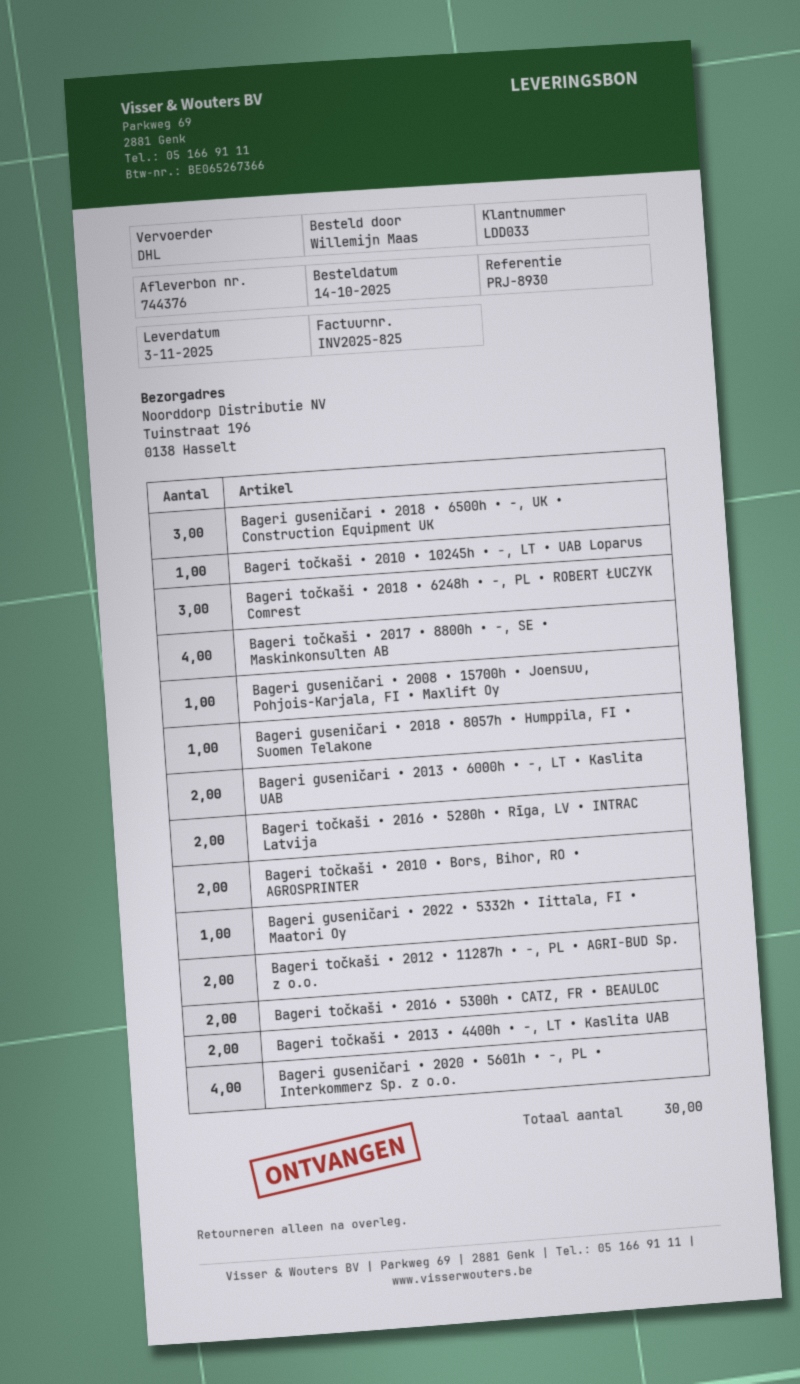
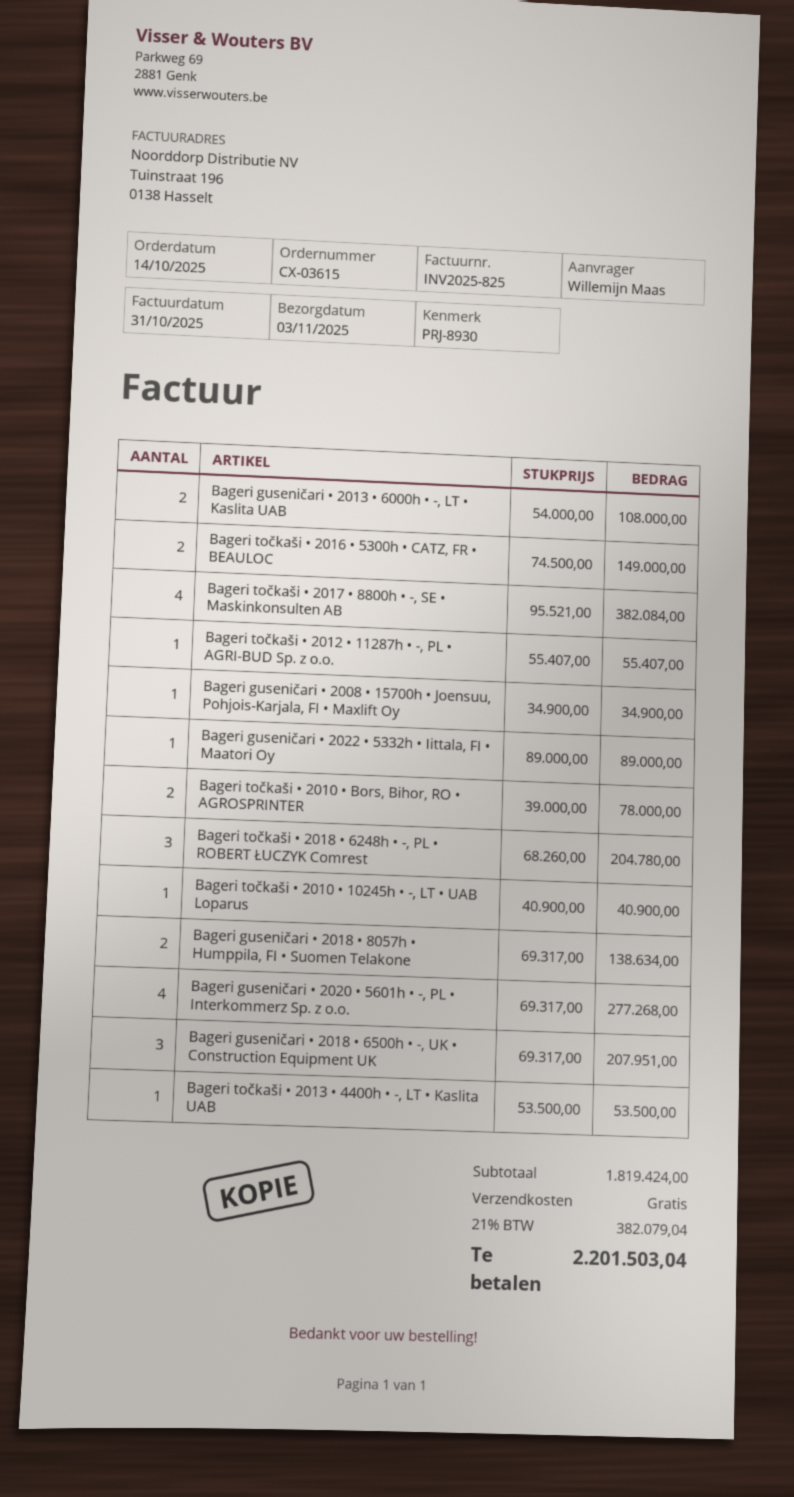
Bageri guseničari • 2018 • 8057h • Humppila, FI • Suomen Telakone: 1 -> 2
Bageri točkaši • 2016 • 5280h • Rīga, LV • INTRAC Latvija: 2 -> none
Bageri točkaši • 2012 • 11287h • -, PL • AGRI-BUD Sp. z o.o.: 2 -> 1
Bageri točkaši • 2013 • 4400h • -, LT • Kaslita UAB: 2 -> 1

